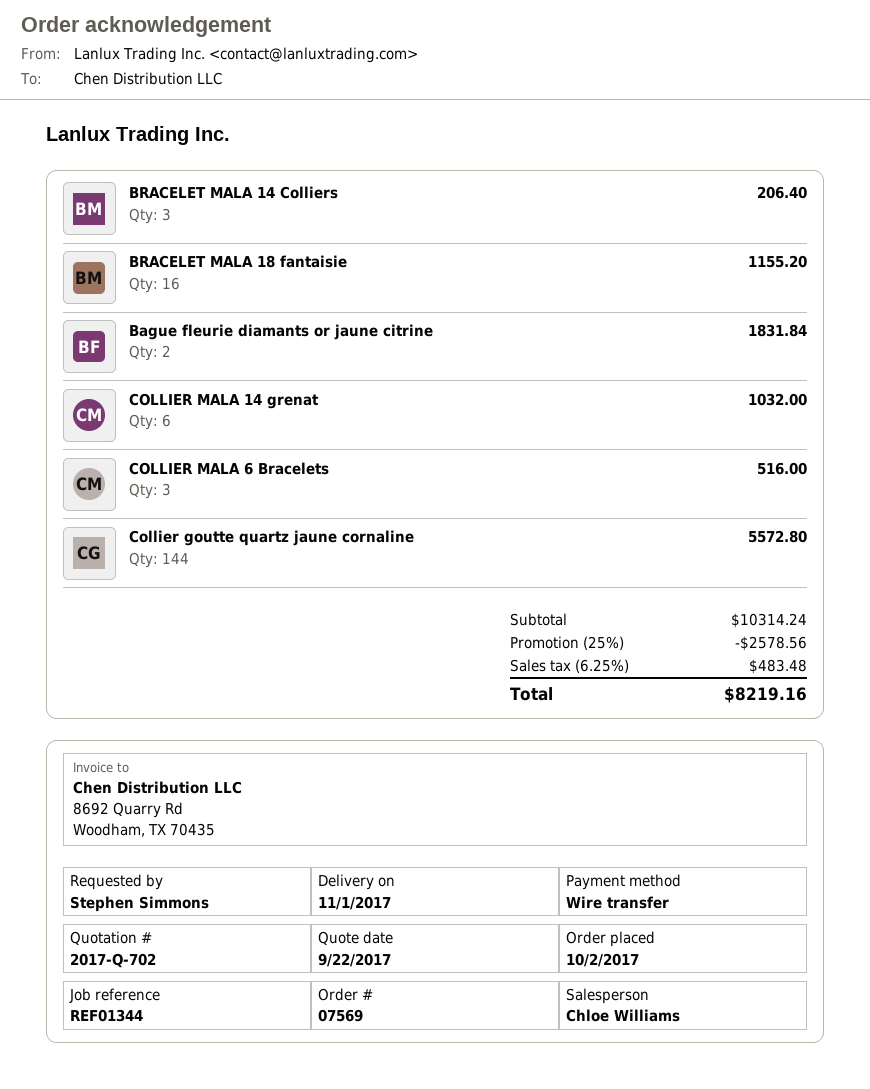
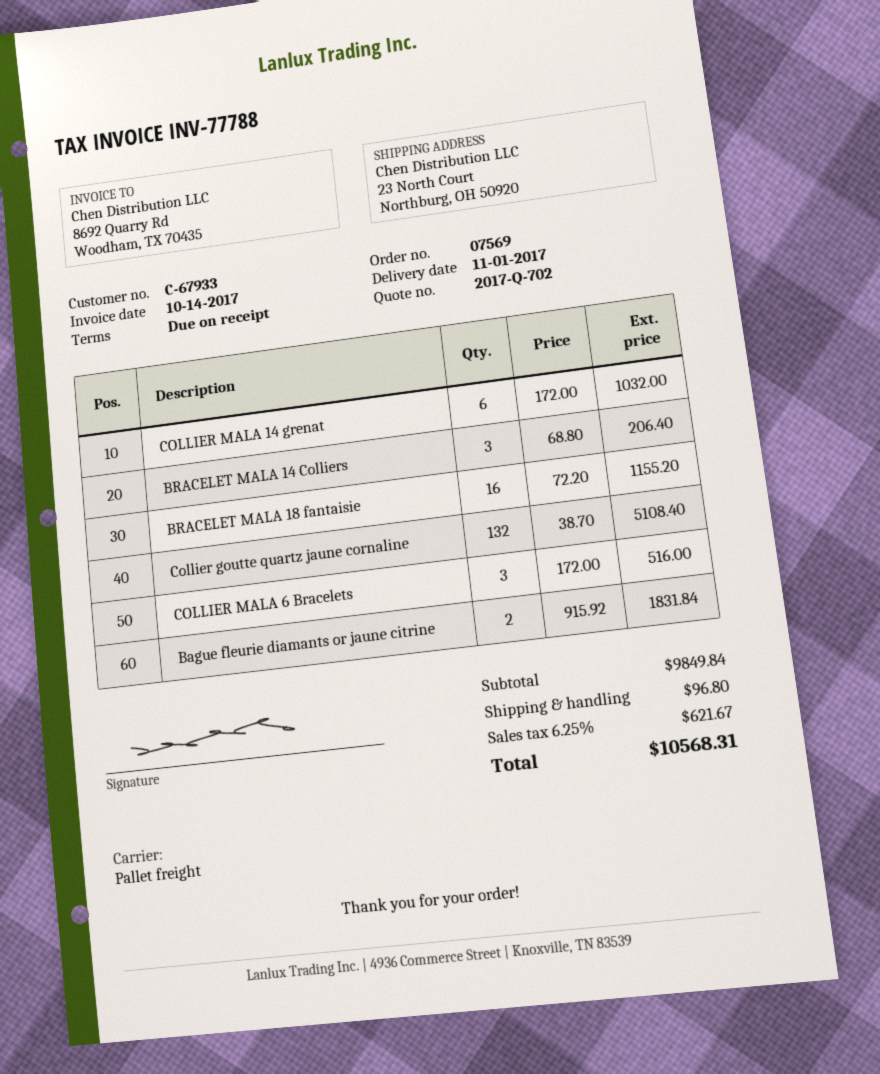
Collier goutte quartz jaune cornaline: 144 for 5572.80 -> 132 for 5108.40
subtotal: 10314.24 -> 9849.84
discount: 25% = 2578.56 -> none
shipping: none -> 96.80
tax: 6.25% = 483.48 -> 6.25% = 621.67
total: 8219.16 -> 10568.31

